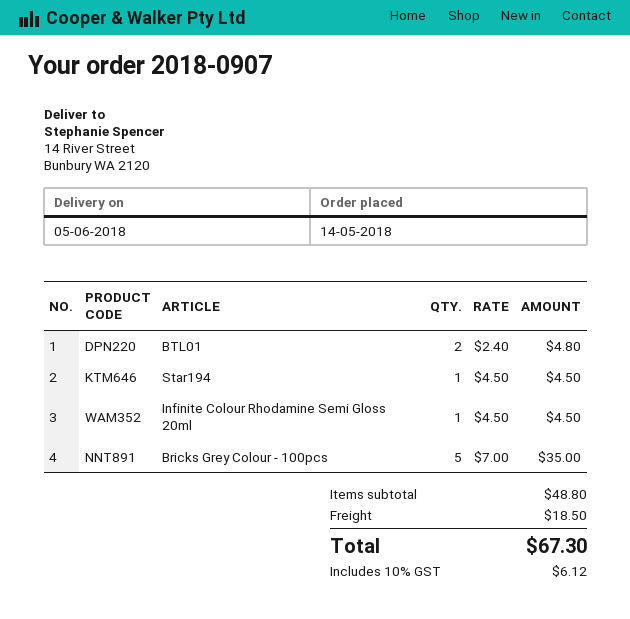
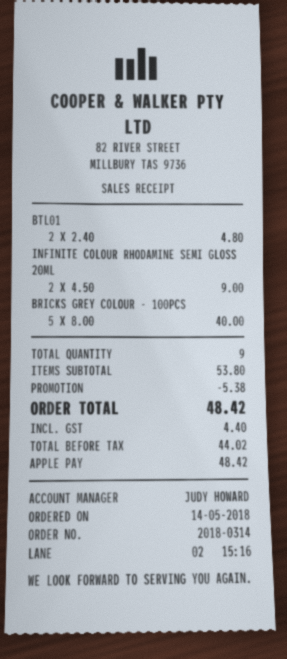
order number: 2018-0907 -> 2018-0314
Star194: 1 x 4.50 = 4.50 -> none
Infinite Colour Rhodamine Semi Gloss 20ml: 1 x 4.50 = 4.50 -> 2 x 4.50 = 9.00
Bricks Grey Colour - 100pcs: 5 x 7.00 = 35.00 -> 5 x 8.00 = 40.00
subtotal: 48.80 -> 53.80
discount: none -> 5.38
shipping: 18.50 -> none
tax: 6.12 -> 4.40
total: 67.30 -> 48.42

